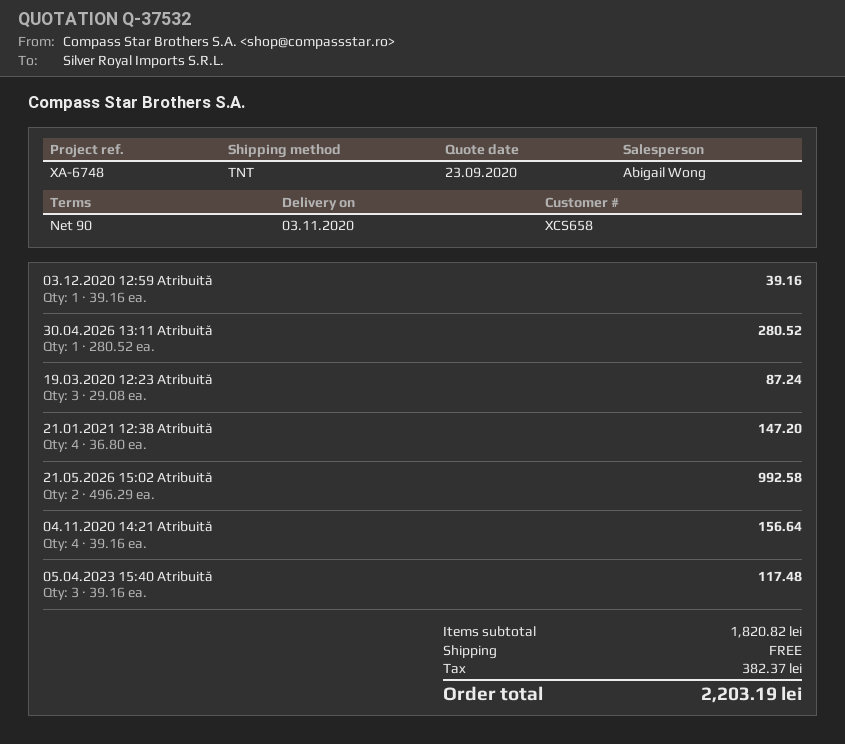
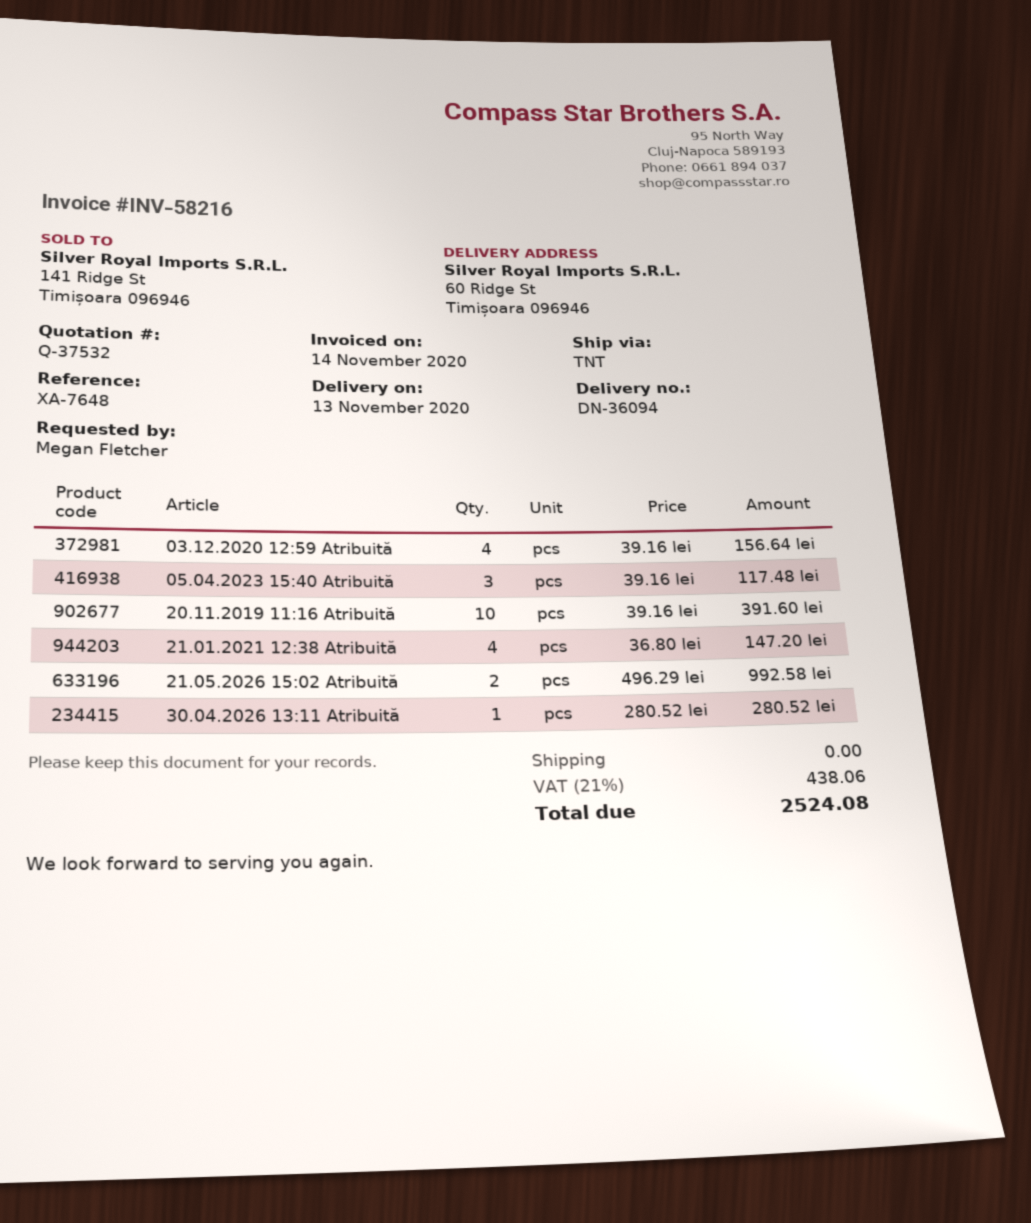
delivery date: 2020-11-03 -> 2020-11-13
reference: XA-6748 -> XA-7648
03.12.2020 12:59 Atribuită: 1 x 39.16 = 39.16 -> 4 x 39.16 = 156.64
19.03.2020 12:23 Atribuită: 3 x 29.08 = 87.24 -> none
04.11.2020 14:21 Atribuită: 4 x 39.16 = 156.64 -> none
20.11.2019 11:16 Atribuită: none -> 10 x 39.16 = 391.60
tax: 382.37 -> 438.06
total: 2203.19 -> 2524.08

